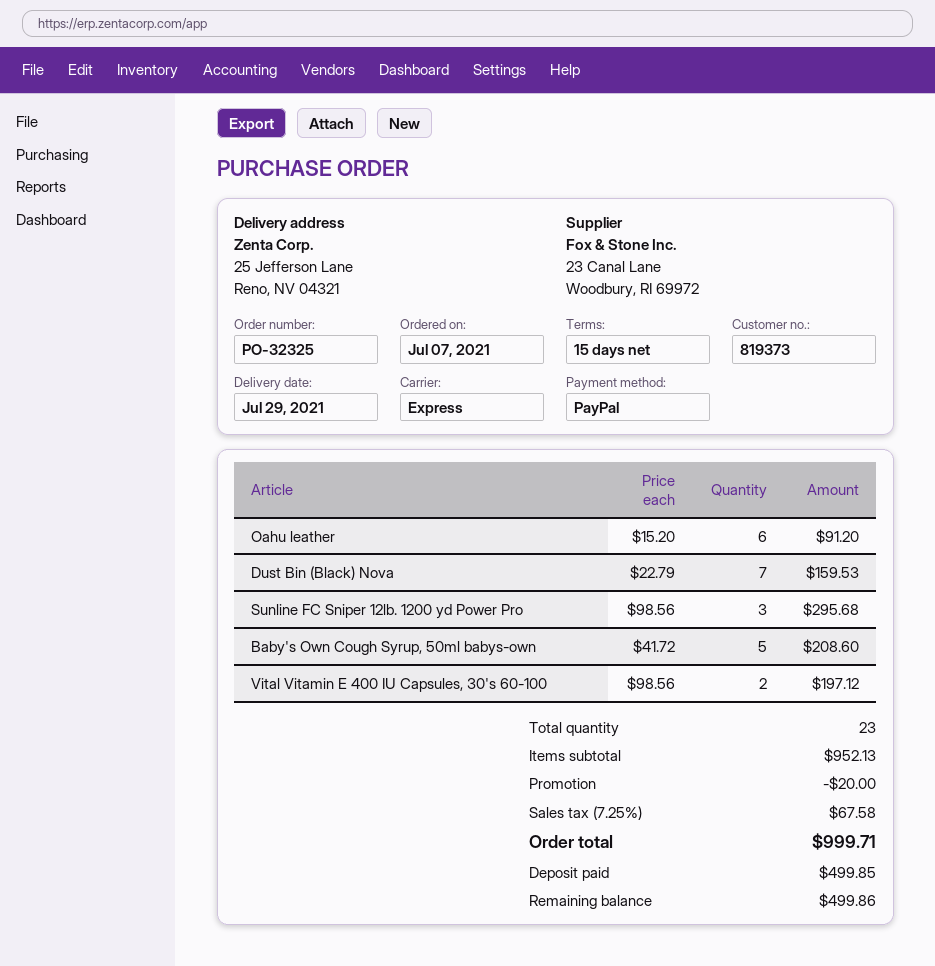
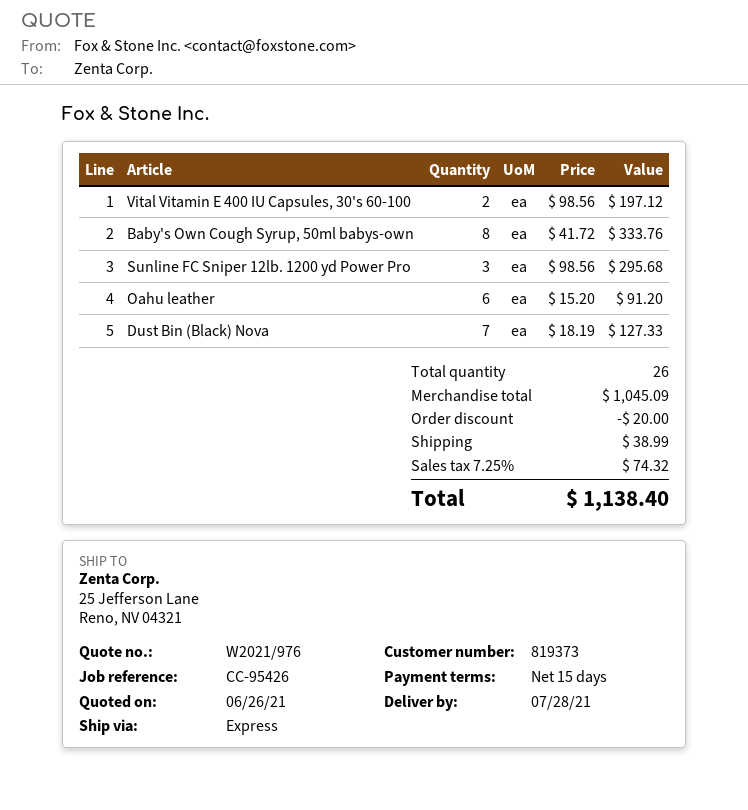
delivery date: 2021-07-29 -> 2021-07-28
Dust Bin (Black) Nova: 7 x 22.79 = 159.53 -> 7 x 18.19 = 127.33
Baby's Own Cough Syrup, 50ml babys-own: 5 x 41.72 = 208.60 -> 8 x 41.72 = 333.76
total quantity: 23 -> 26
subtotal: 952.13 -> 1045.09
shipping: none -> 38.99
tax: 7.25% = 67.58 -> 7.25% = 74.32
total: 999.71 -> 1138.40

